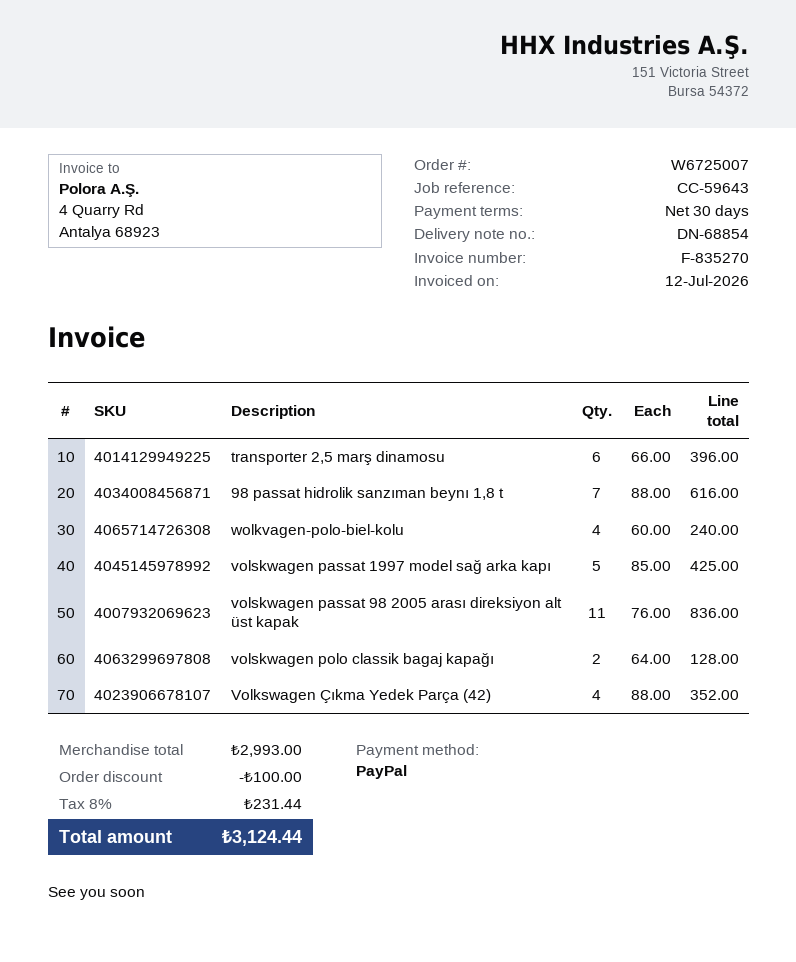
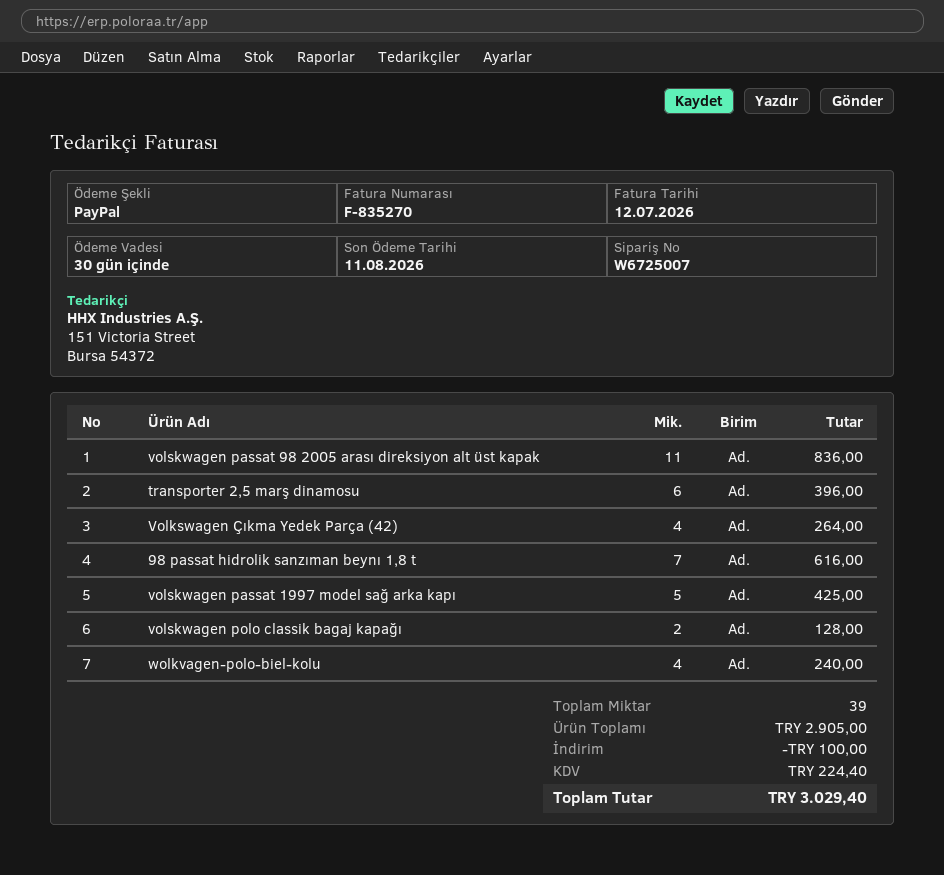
Volkswagen Çıkma Yedek Parça (42): 4 for 352.00 -> 4 for 264.00
subtotal: 2993.00 -> 2905.00
tax: 231.44 -> 224.40
total: 3124.44 -> 3029.40

